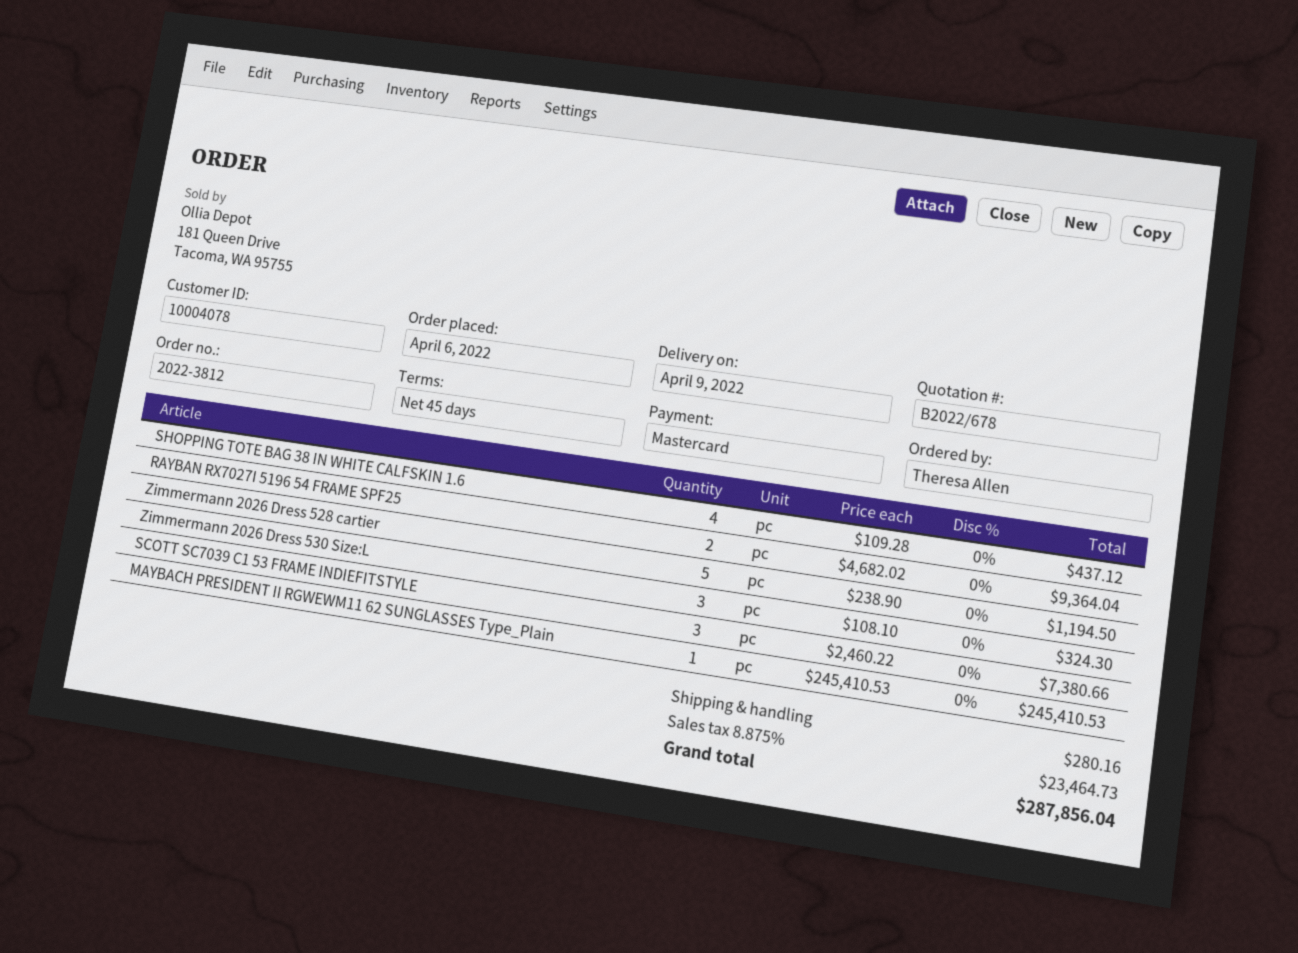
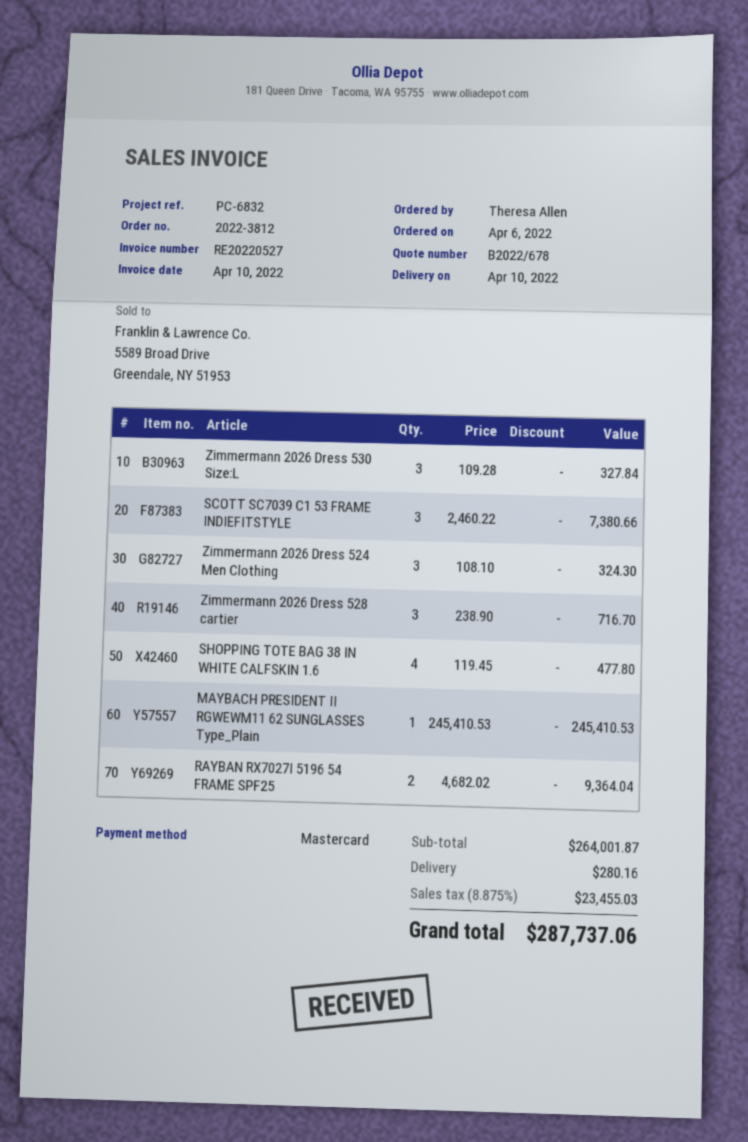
delivery date: 2022-04-09 -> 2022-04-10
SHOPPING TOTE BAG 38 IN WHITE CALFSKIN 1.6: 4 x 109.28 = 437.12 -> 4 x 119.45 = 477.80
Zimmermann 2026 Dress 528 cartier: 5 x 238.90 = 1194.50 -> 3 x 238.90 = 716.70
Zimmermann 2026 Dress 530 Size:L: 3 x 108.10 = 324.30 -> 3 x 109.28 = 327.84
Zimmermann 2026 Dress 524 Men Clothing: none -> 3 x 108.10 = 324.30
tax: 8.875% = 23464.73 -> 8.875% = 23455.03
total: 287856.04 -> 287737.06

